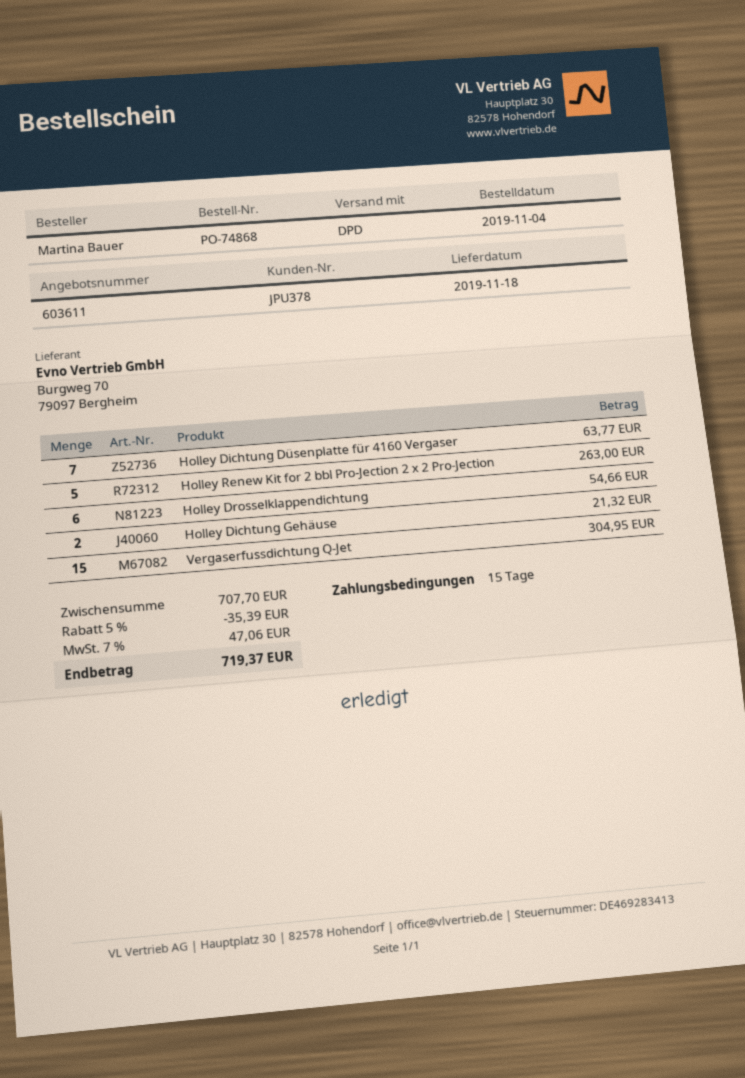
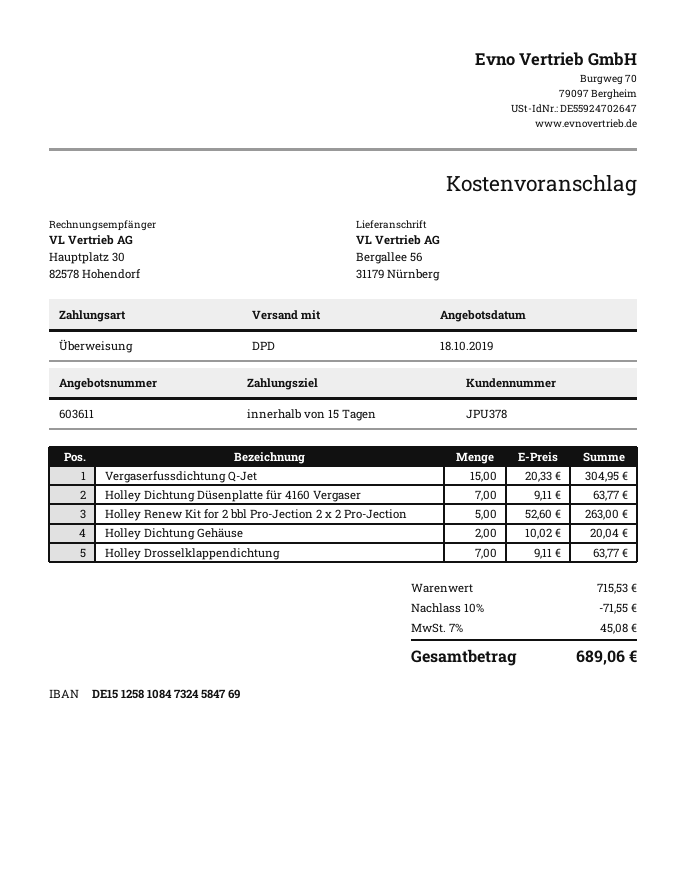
Holley Drosselklappendichtung: 6 for 54.66 -> 7 for 63.77
Holley Dichtung Gehäuse: 2 for 21.32 -> 2 for 20.04
subtotal: 707.70 -> 715.53
discount: 5% = 35.39 -> 10% = 71.55
tax: 7% = 47.06 -> 7% = 45.08
total: 719.37 -> 689.06

